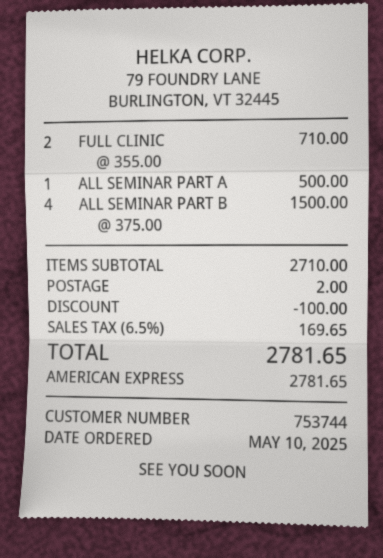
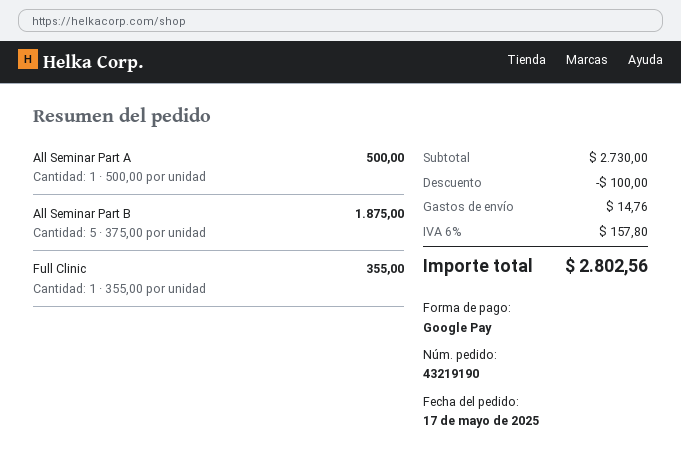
order date: 2025-05-10 -> 2025-05-17
payment method: American Express -> Google Pay
FULL CLINIC: 2 x 355.00 = 710.00 -> 1 x 355.00 = 355.00
ALL SEMINAR PART B: 4 x 375.00 = 1500.00 -> 5 x 375.00 = 1875.00
subtotal: 2710.00 -> 2730.00
shipping: 2.00 -> 14.76
tax: 6.5% = 169.65 -> 6% = 157.80
total: 2781.65 -> 2802.56

